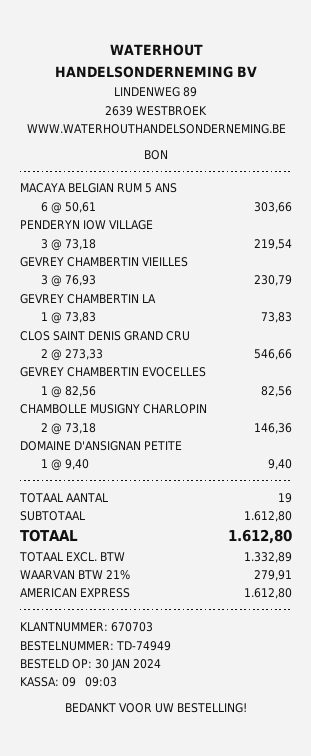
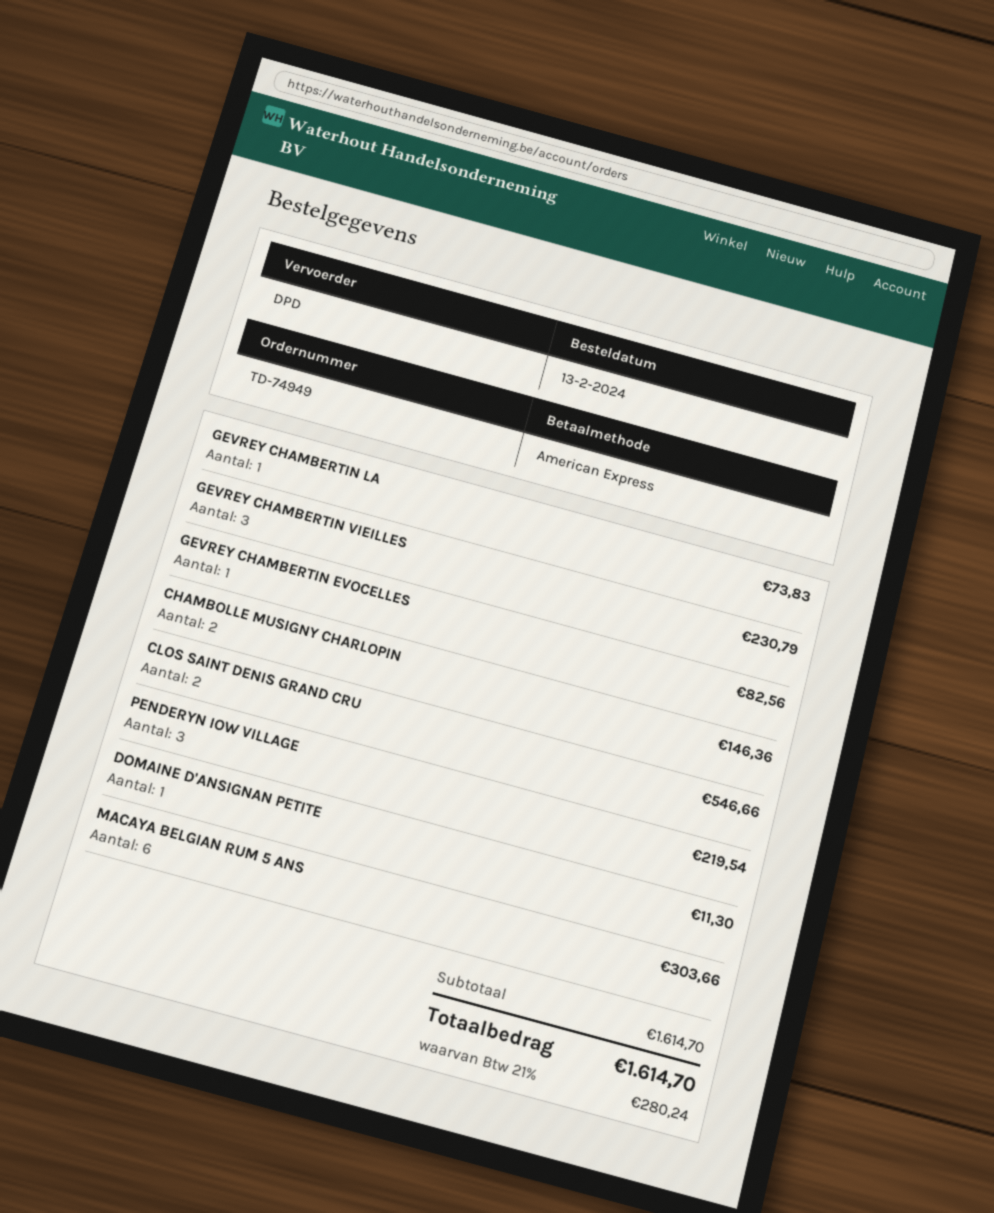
order date: 2024-01-30 -> 2024-02-13
DOMAINE D'ANSIGNAN PETITE: 1 for 9.40 -> 1 for 11.30
subtotal: 1612.80 -> 1614.70
tax: 21% = 279.91 -> 21% = 280.24
total: 1612.80 -> 1614.70

